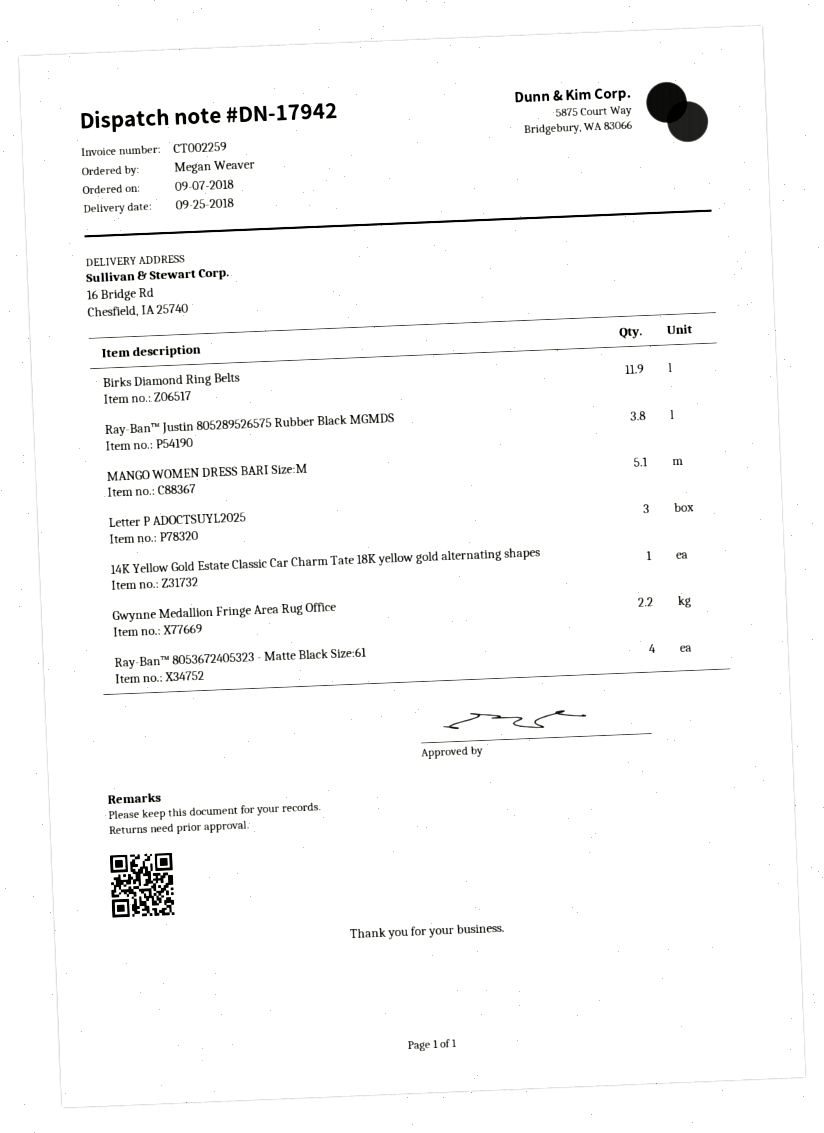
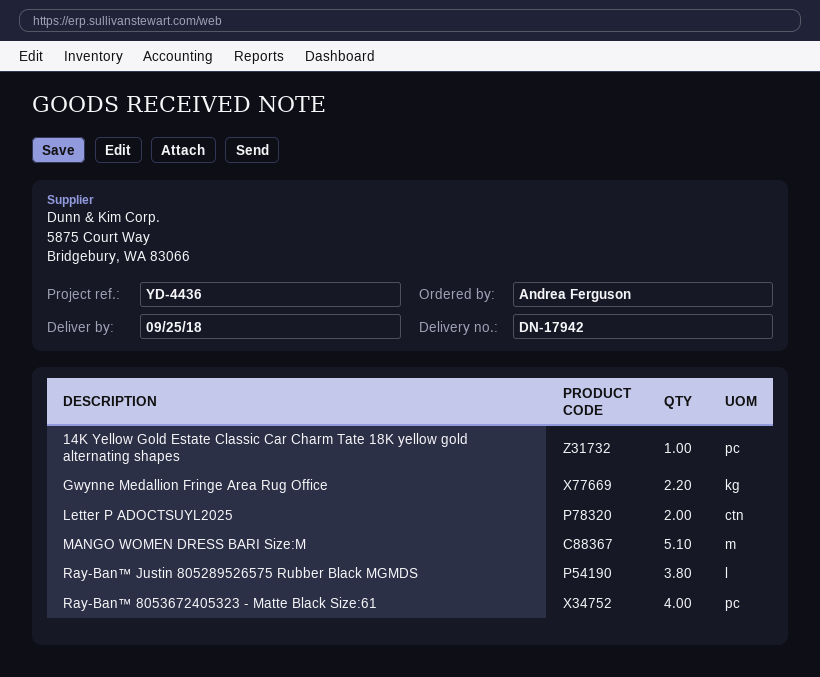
ordered by: Megan Weaver -> Andrea Ferguson
Birks Diamond Ring Belts: 11.9 -> none
Letter P ADOCTSUYL2025: 3 -> 2

